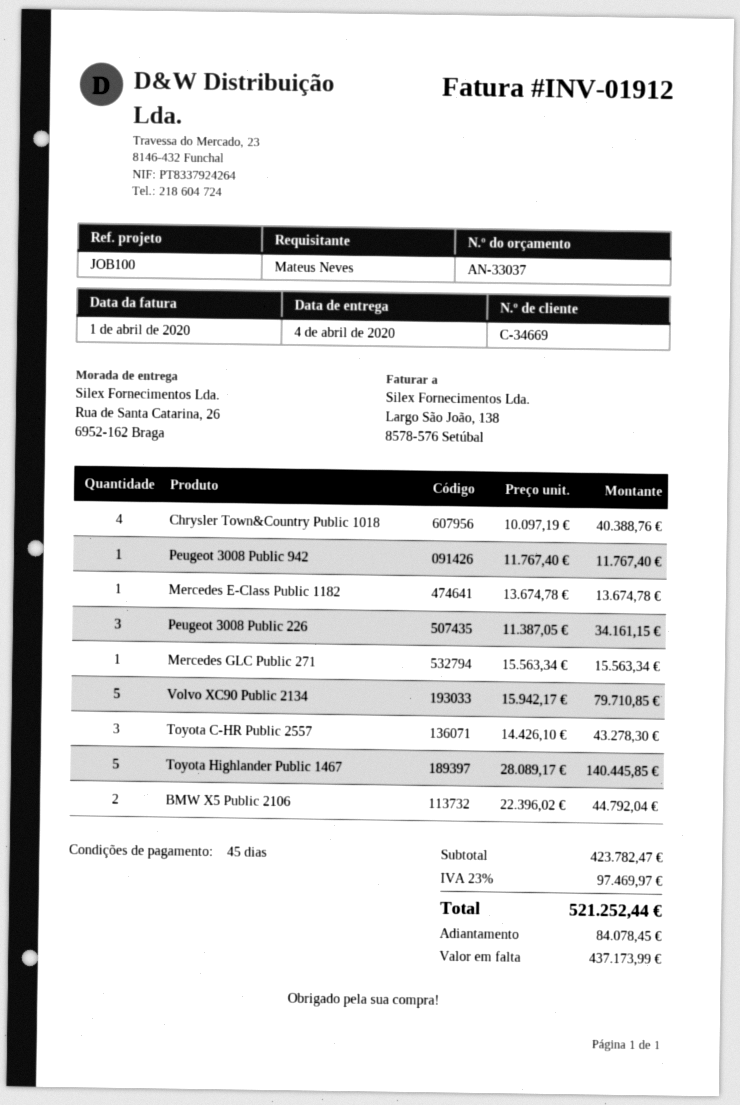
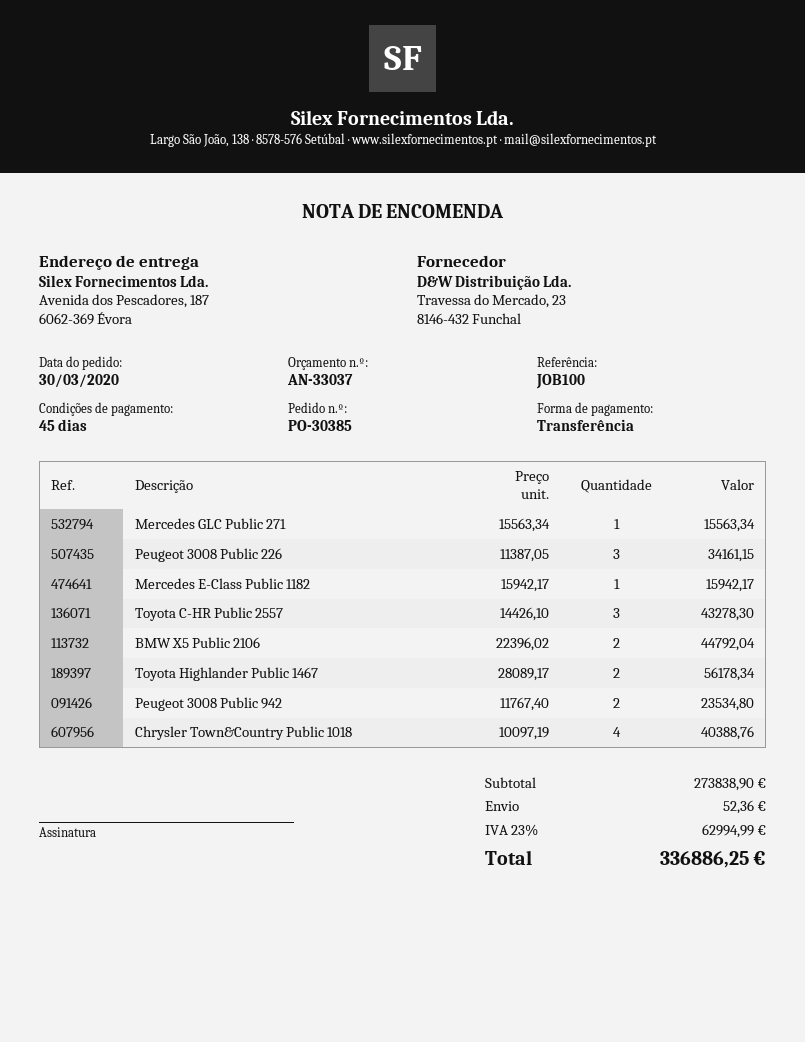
ship to: Rua de Santa Catarina, 26, 6952-162 Braga -> Avenida dos Pescadores, 187, 6062-369 Évora
Peugeot 3008 Public 942: 1 x 11767.40 = 11767.40 -> 2 x 11767.40 = 23534.80
Mercedes E-Class Public 1182: 1 x 13674.78 = 13674.78 -> 1 x 15942.17 = 15942.17
Volvo XC90 Public 2134: 5 x 15942.17 = 79710.85 -> none
Toyota Highlander Public 1467: 5 x 28089.17 = 140445.85 -> 2 x 28089.17 = 56178.34
subtotal: 423782.47 -> 273838.90
shipping: none -> 52.36
tax: 23% = 97469.97 -> 23% = 62994.99
total: 521252.44 -> 336886.25

